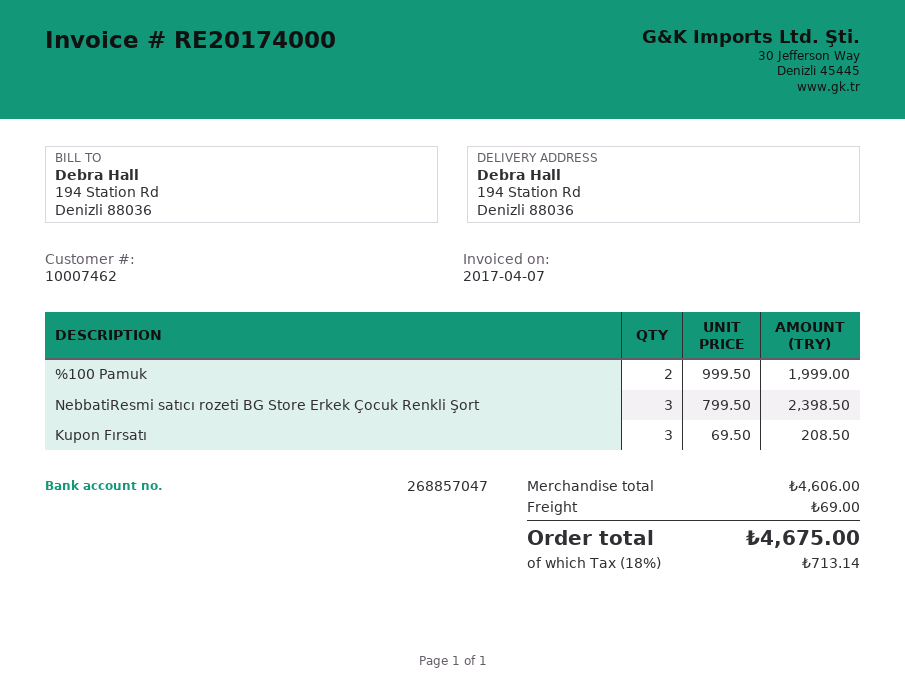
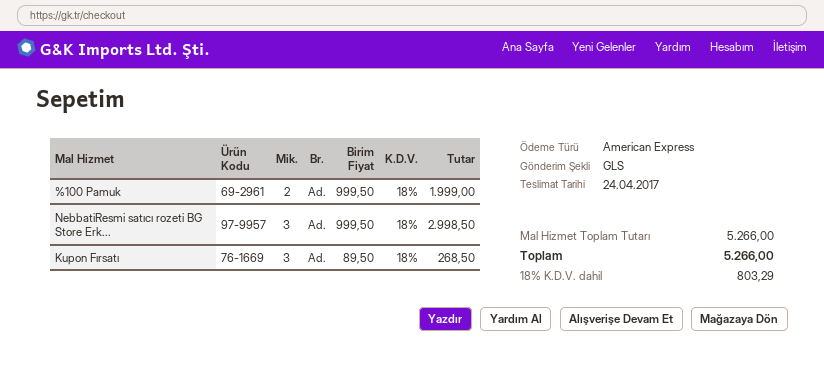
NebbatiResmi satıcı rozeti BG Store Erkek Çocuk Renkli Şort: 3 x 799.50 = 2398.50 -> 3 x 999.50 = 2998.50
Kupon Fırsatı: 3 x 69.50 = 208.50 -> 3 x 89.50 = 268.50
subtotal: 4606.00 -> 5266.00
shipping: 69.00 -> none
tax: 18% = 713.14 -> 18% = 803.29
total: 4675.00 -> 5266.00

